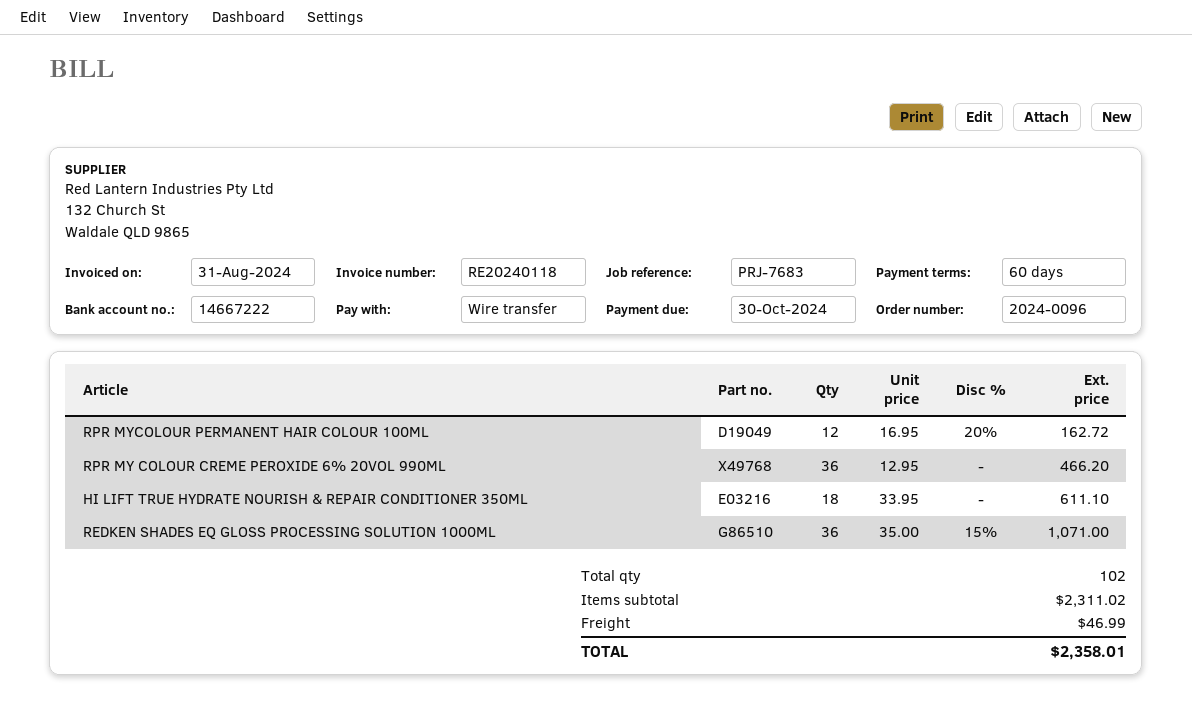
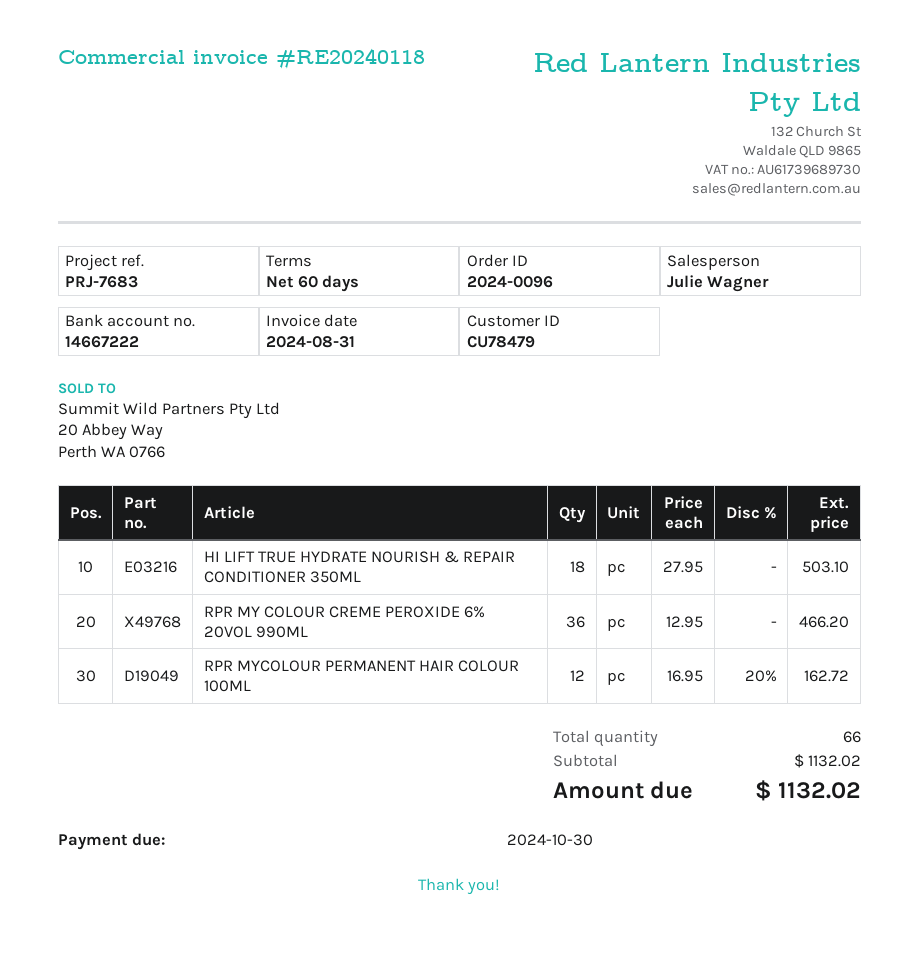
HI LIFT TRUE HYDRATE NOURISH & REPAIR CONDITIONER 350ML: 18 x 33.95 = 611.10 -> 18 x 27.95 = 503.10
REDKEN SHADES EQ GLOSS PROCESSING SOLUTION 1000ML: 36 x 35.00 - 15% = 1071.00 -> none
total quantity: 102 -> 66
subtotal: 2311.02 -> 1132.02
shipping: 46.99 -> none
total: 2358.01 -> 1132.02

